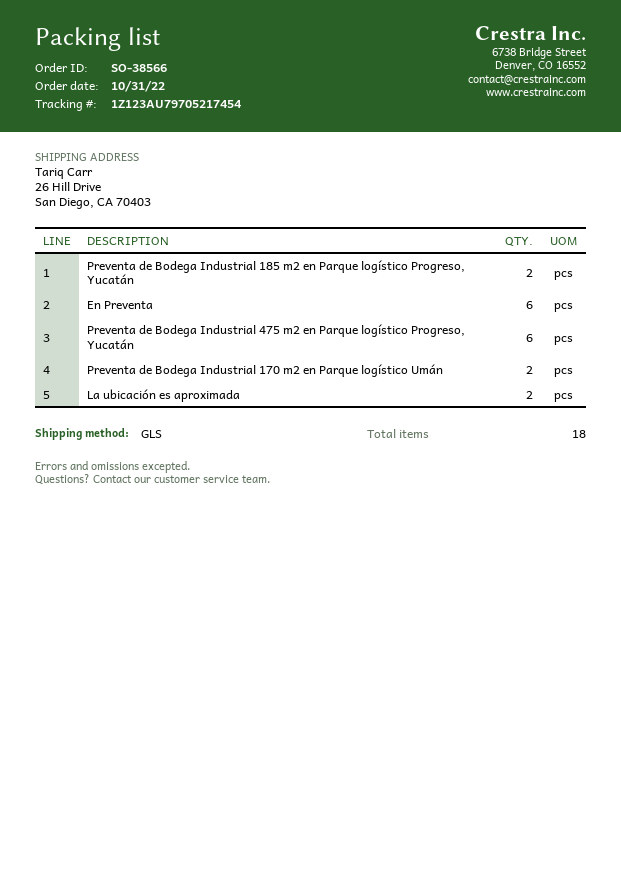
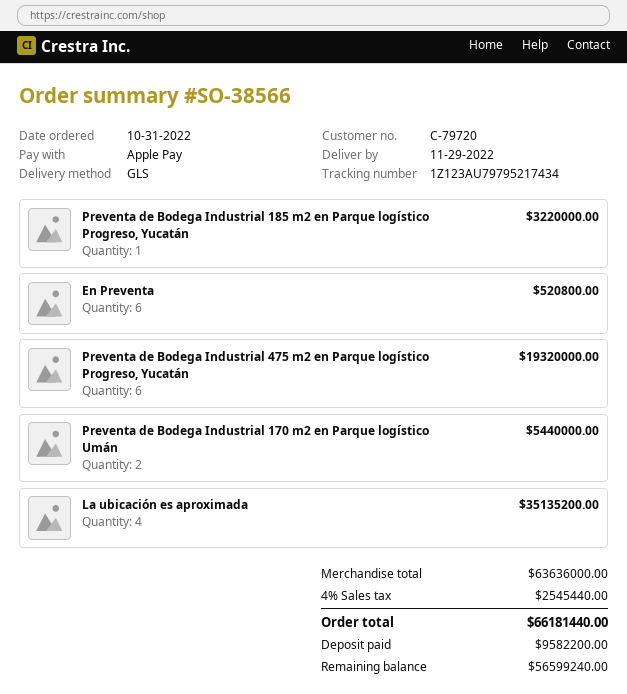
tracking number: 1Z123AU79705217454 -> 1Z123AU79795217434
Preventa de Bodega Industrial 185 m2 en Parque logístico Progreso, Yucatán: 2 -> 1
La ubicación es aproximada: 2 -> 4

